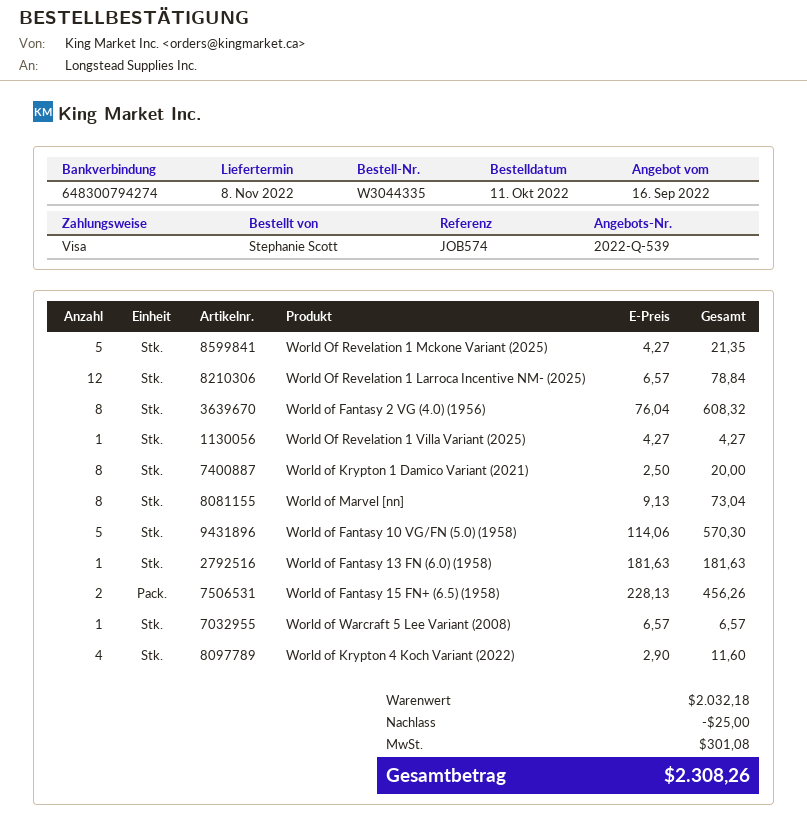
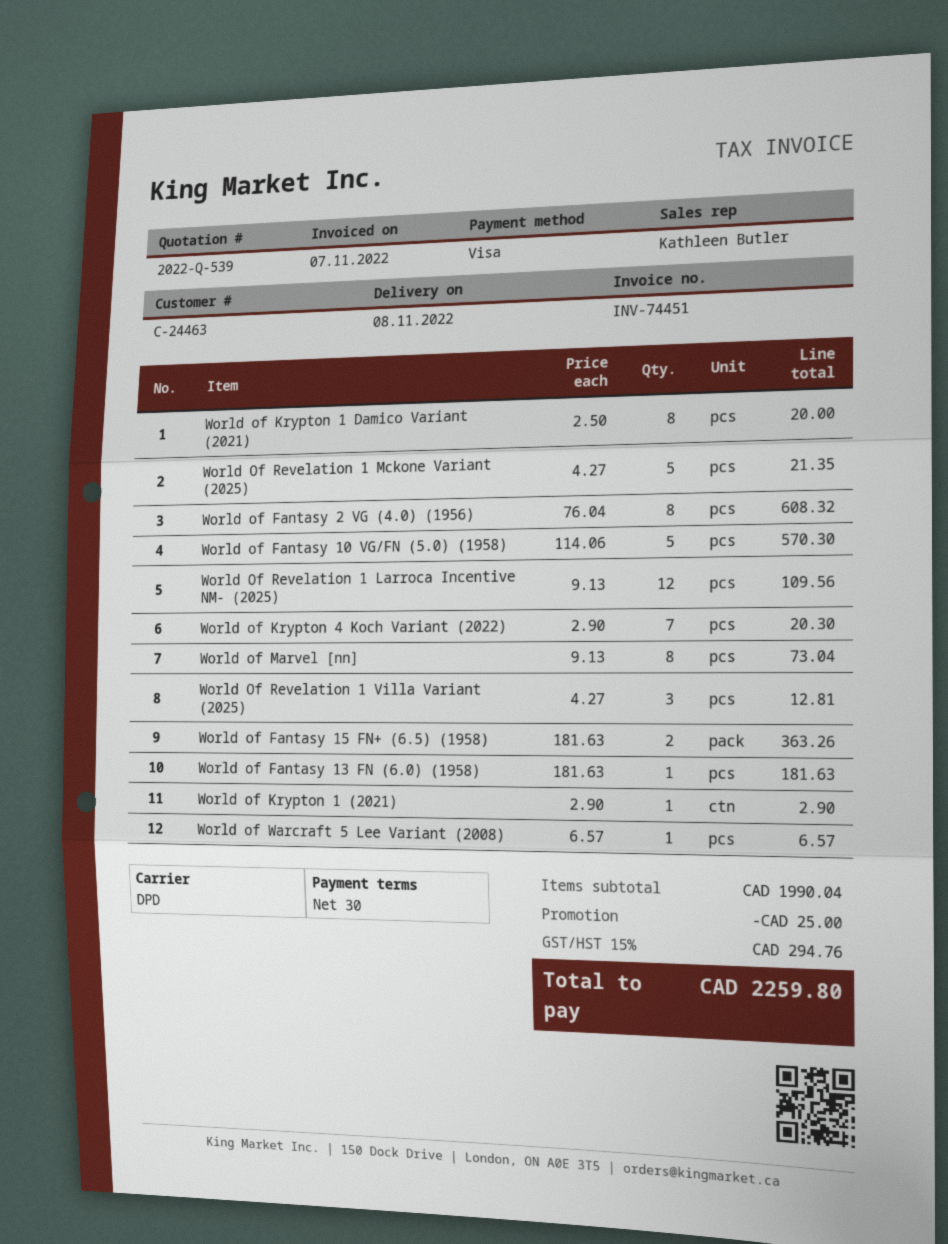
World Of Revelation 1 Larroca Incentive NM- (2025): 12 x 6.57 = 78.84 -> 12 x 9.13 = 109.56
World Of Revelation 1 Villa Variant (2025): 1 x 4.27 = 4.27 -> 3 x 4.27 = 12.81
World of Fantasy 15 FN+ (6.5) (1958): 2 x 228.13 = 456.26 -> 2 x 181.63 = 363.26
World of Krypton 4 Koch Variant (2022): 4 x 2.90 = 11.60 -> 7 x 2.90 = 20.30
World of Krypton 1 (2021): none -> 1 x 2.90 = 2.90
subtotal: 2032.18 -> 1990.04
tax: 301.08 -> 294.76
total: 2308.26 -> 2259.80

